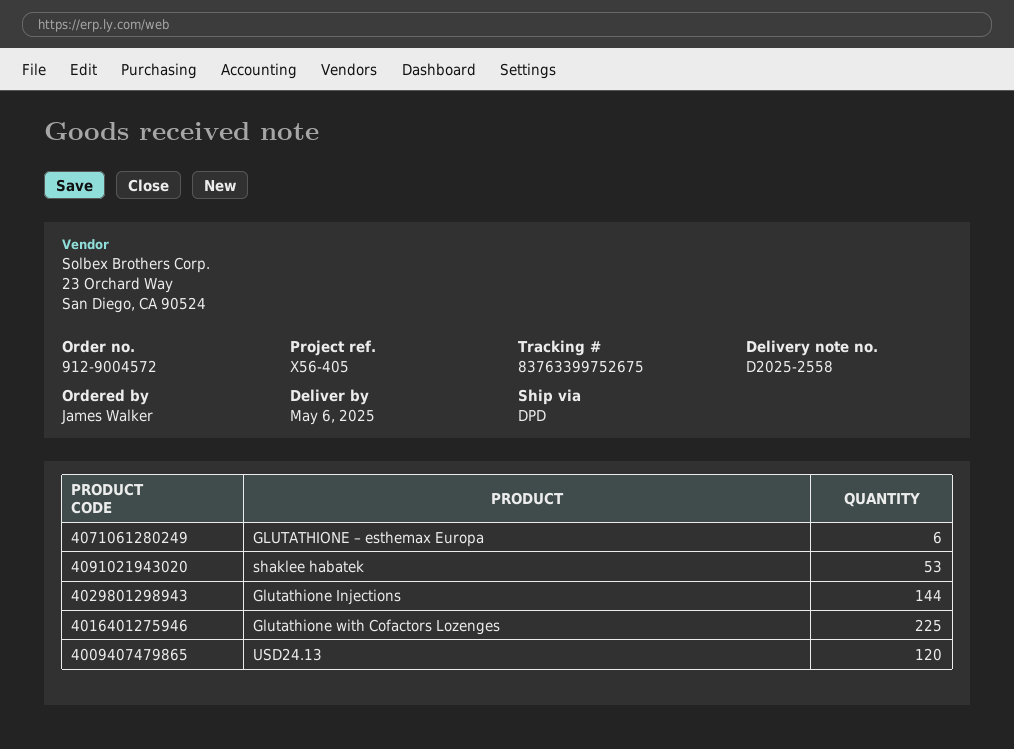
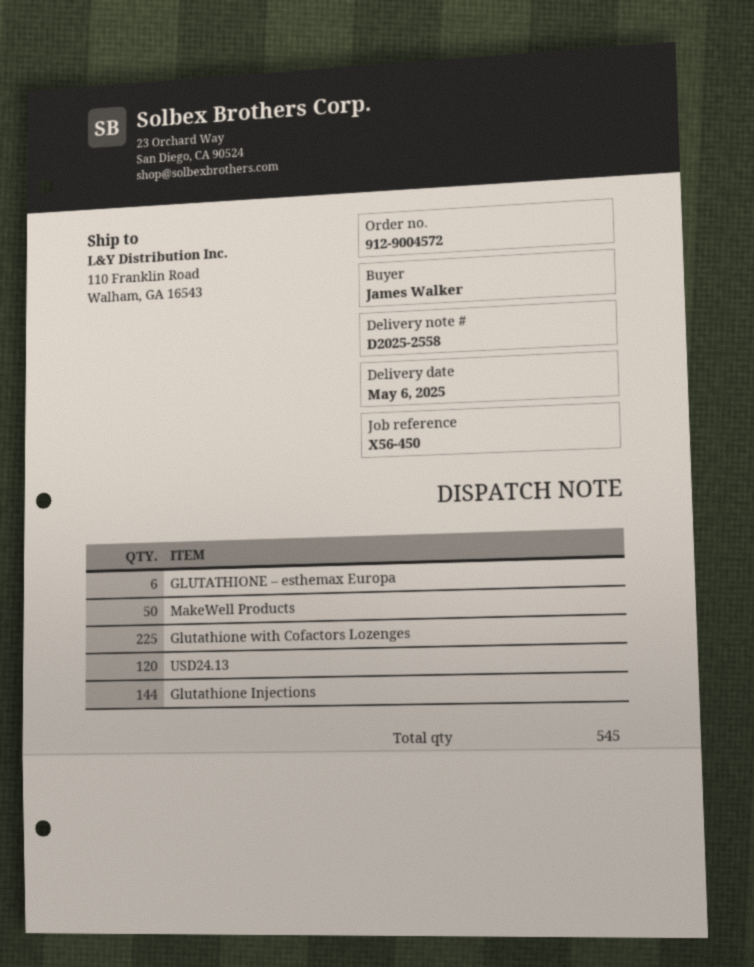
reference: X56-405 -> X56-450
shaklee habatek: 53 -> none
MakeWell Products: none -> 50

